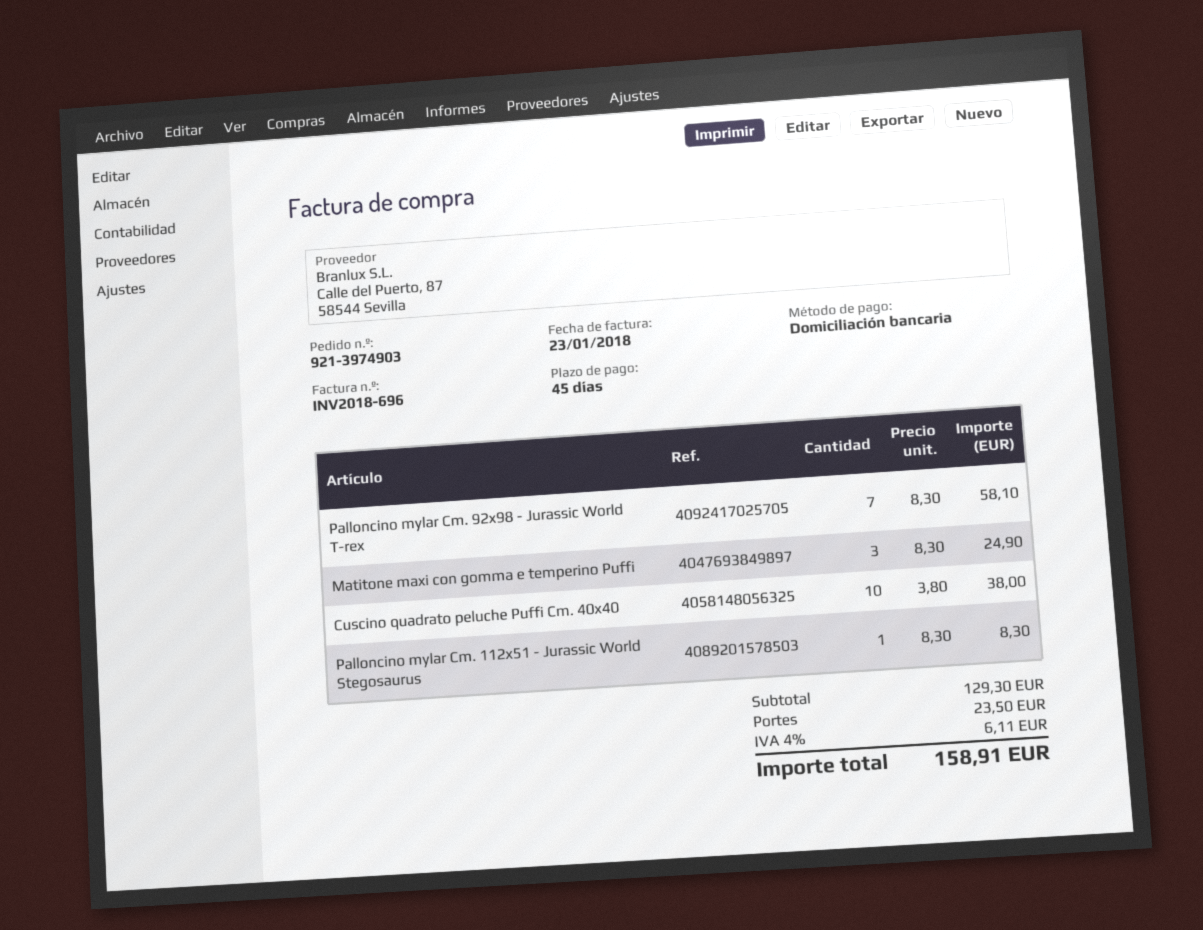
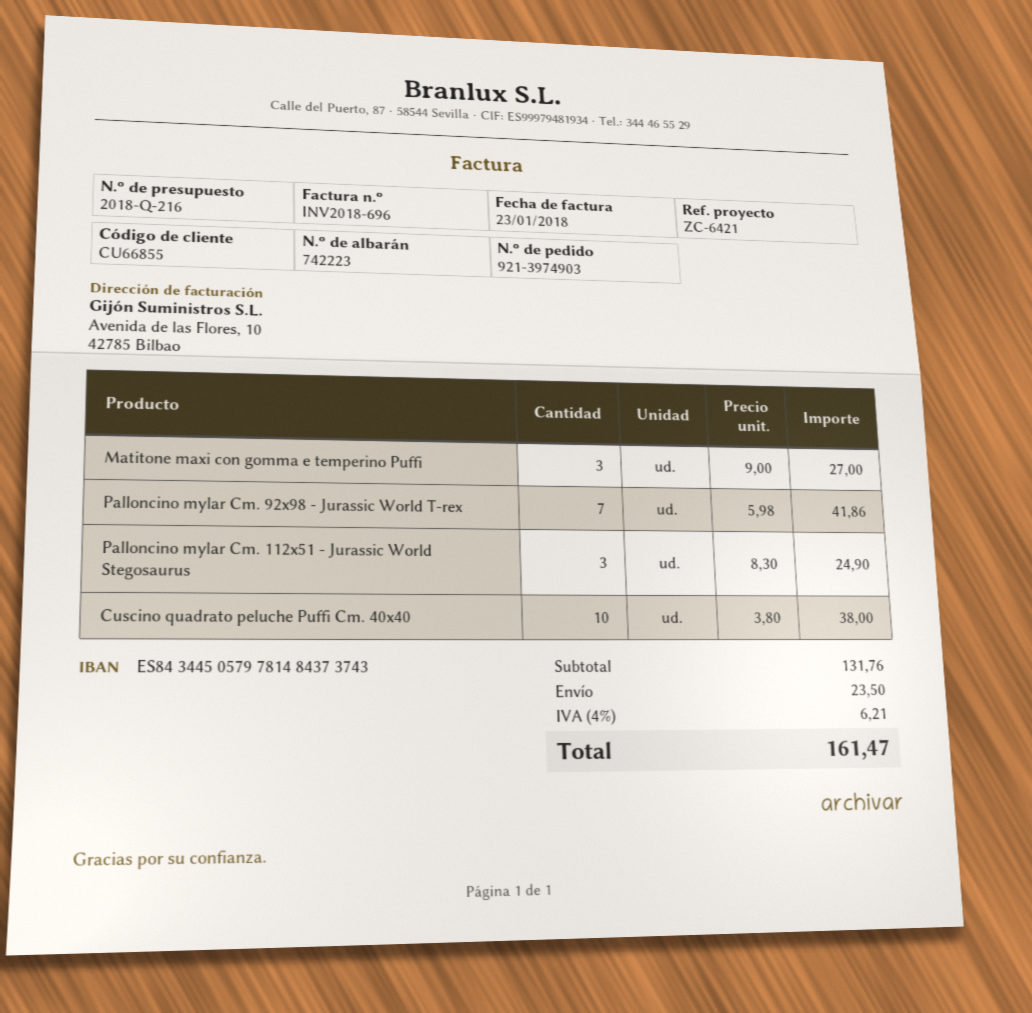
Palloncino mylar Cm. 92x98 - Jurassic World T-rex: 7 x 8.30 = 58.10 -> 7 x 5.98 = 41.86
Matitone maxi con gomma e temperino Puffi: 3 x 8.30 = 24.90 -> 3 x 9.00 = 27.00
Palloncino mylar Cm. 112x51 - Jurassic World Stegosaurus: 1 x 8.30 = 8.30 -> 3 x 8.30 = 24.90
subtotal: 129.30 -> 131.76
tax: 4% = 6.11 -> 4% = 6.21
total: 158.91 -> 161.47

